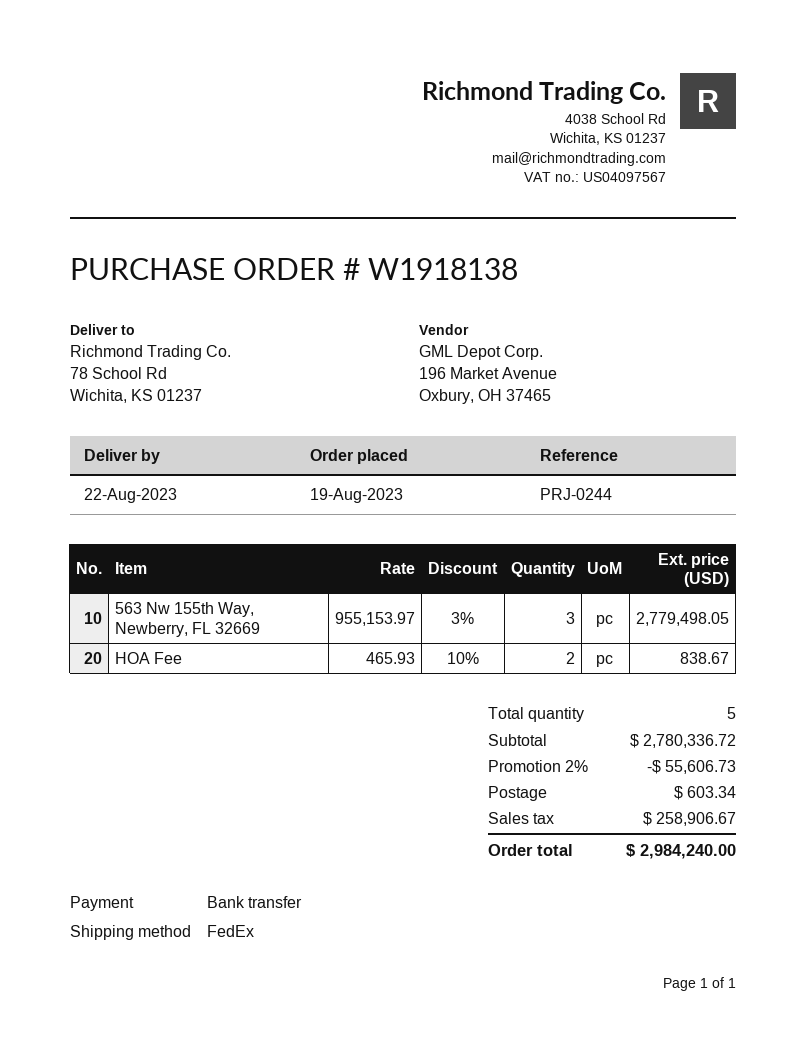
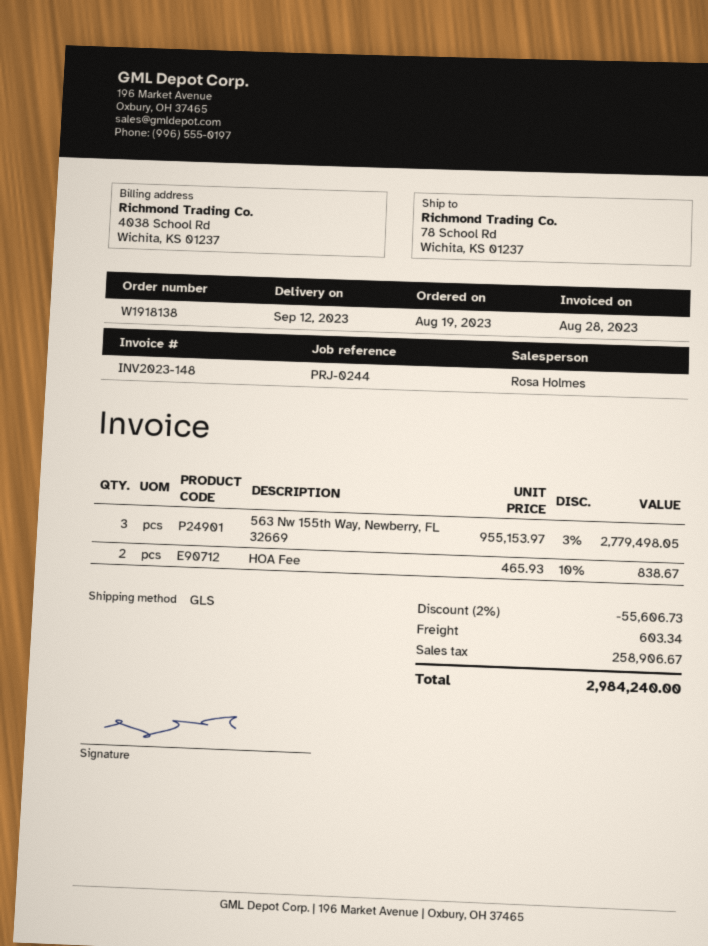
delivery date: 2023-08-22 -> 2023-09-12
shipping method: FedEx -> GLS

